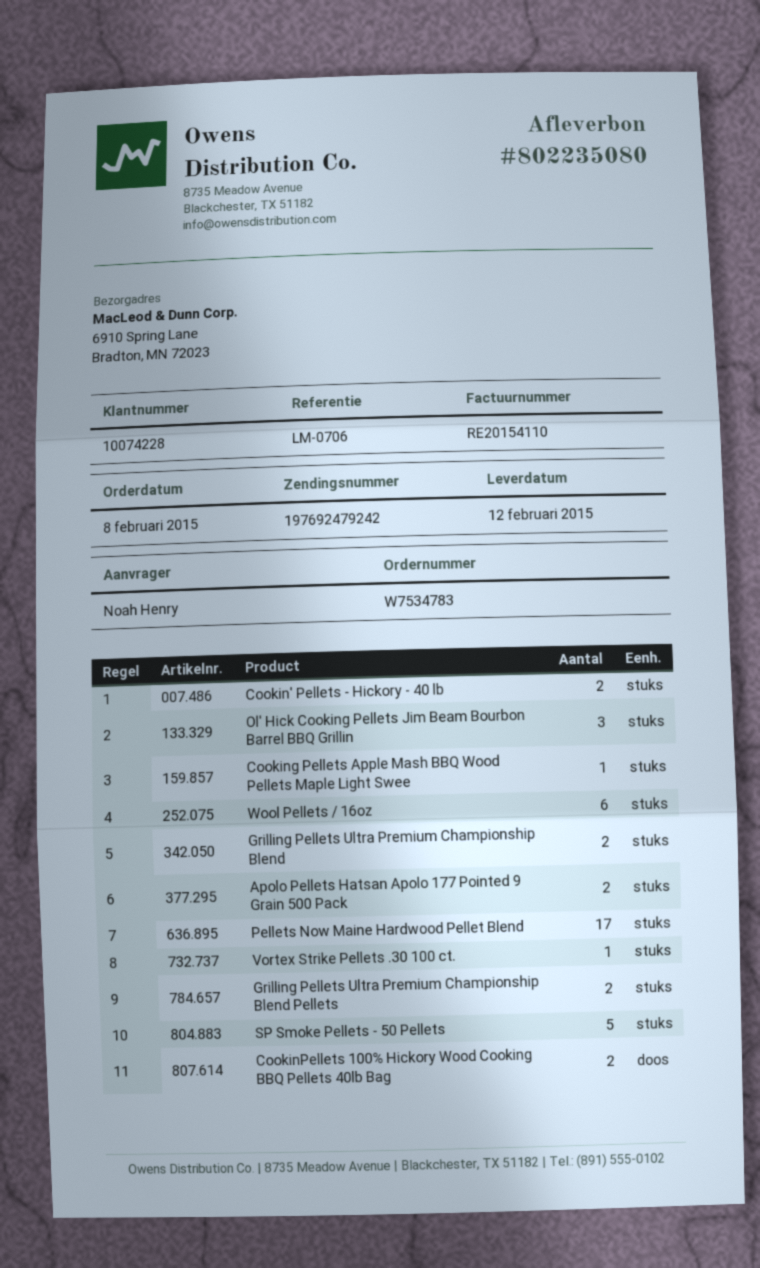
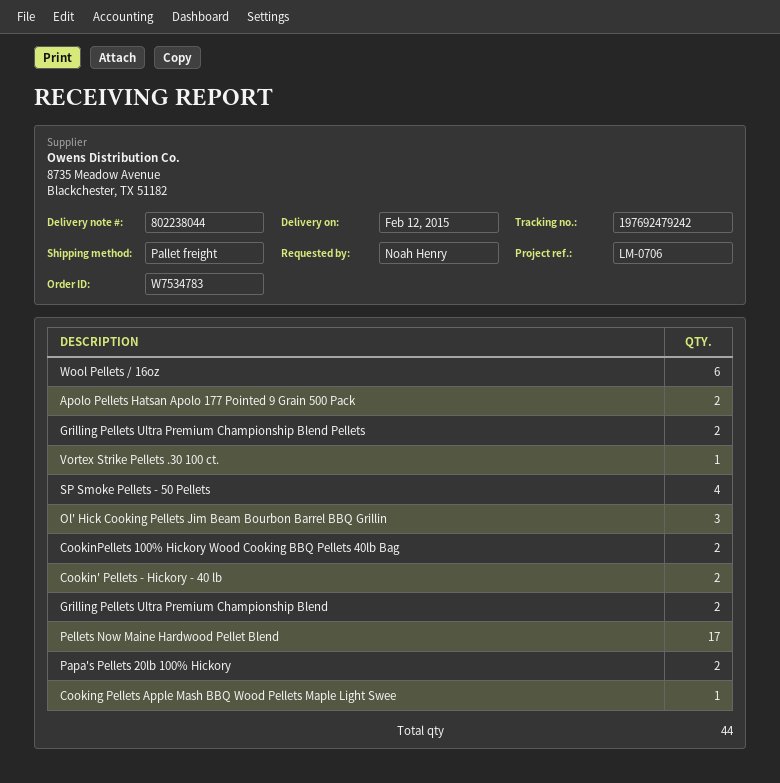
delivery note number: 802235080 -> 802238044
SP Smoke Pellets - 50 Pellets: 5 -> 4
Papa's Pellets 20lb 100% Hickory: none -> 2

